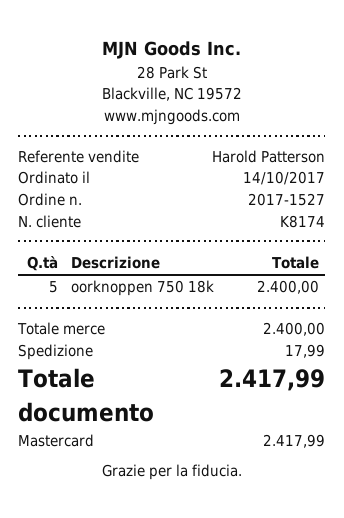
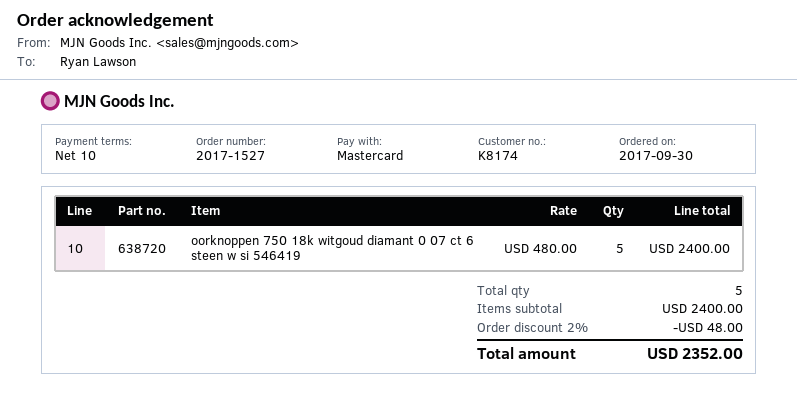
order date: 2017-10-14 -> 2017-09-30
discount: none -> 2% = 48.00
shipping: 17.99 -> none
total: 2417.99 -> 2352.00

